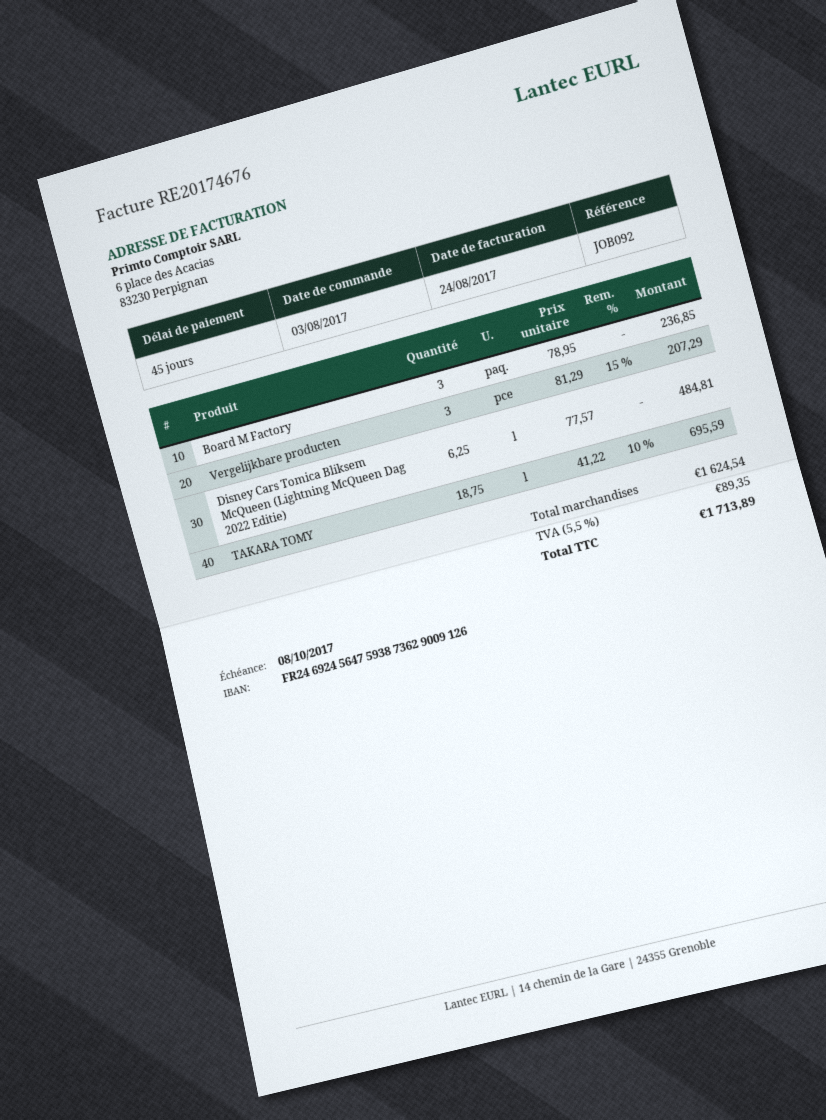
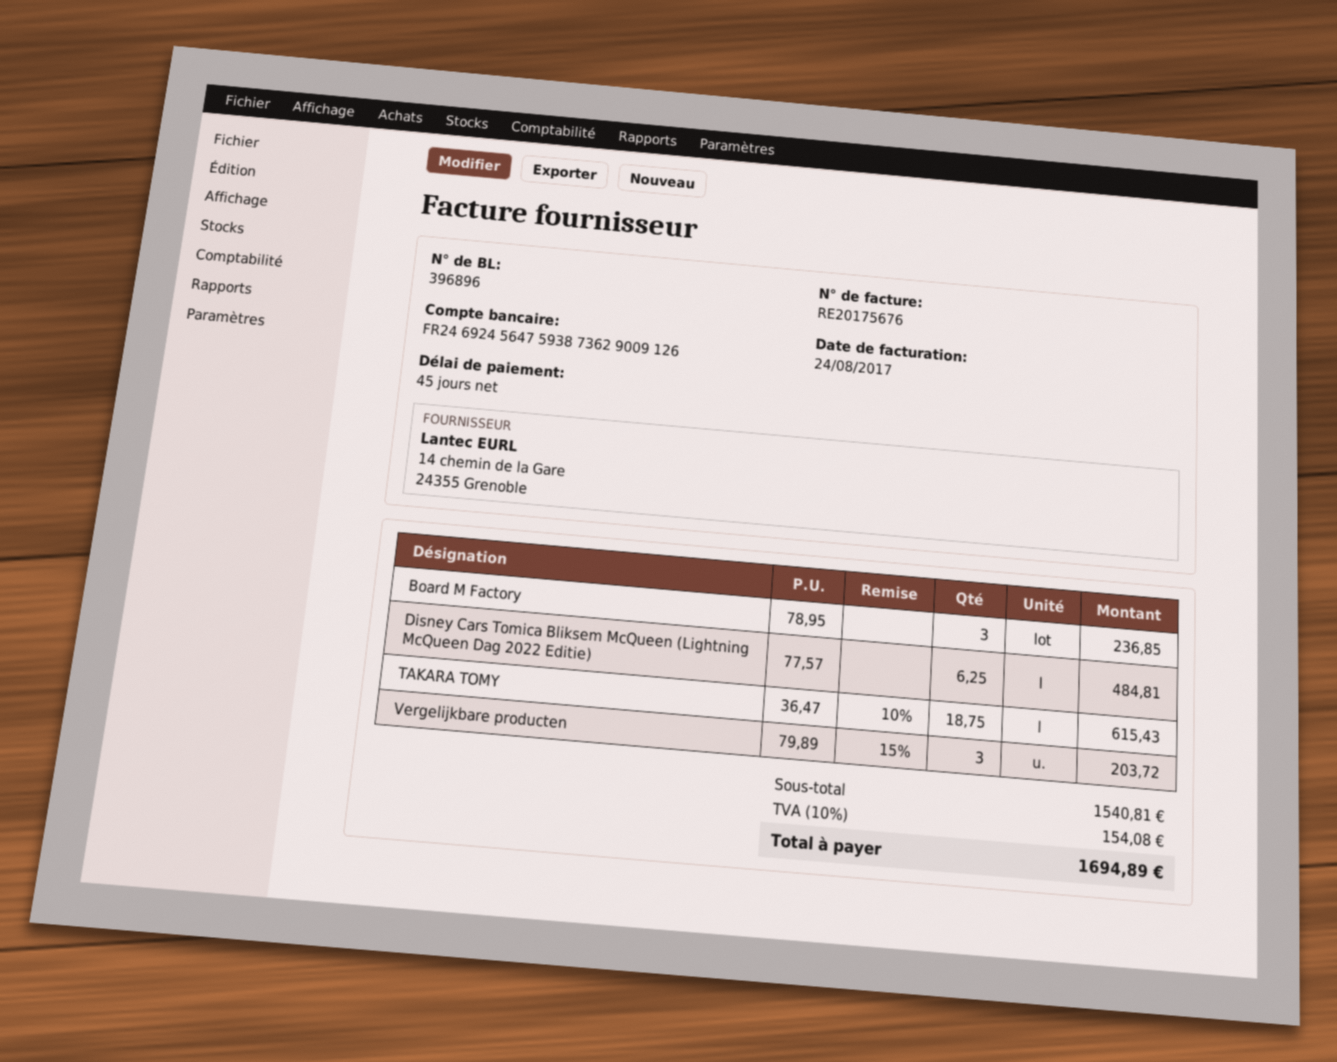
invoice number: RE20174676 -> RE20175676
Vergelijkbare producten: 3 x 81.29 - 15% = 207.29 -> 3 x 79.89 - 15% = 203.72
TAKARA TOMY: 18.75 x 41.22 - 10% = 695.59 -> 18.75 x 36.47 - 10% = 615.43
subtotal: 1624.54 -> 1540.81
tax: 5.5% = 89.35 -> 10% = 154.08
total: 1713.89 -> 1694.89

